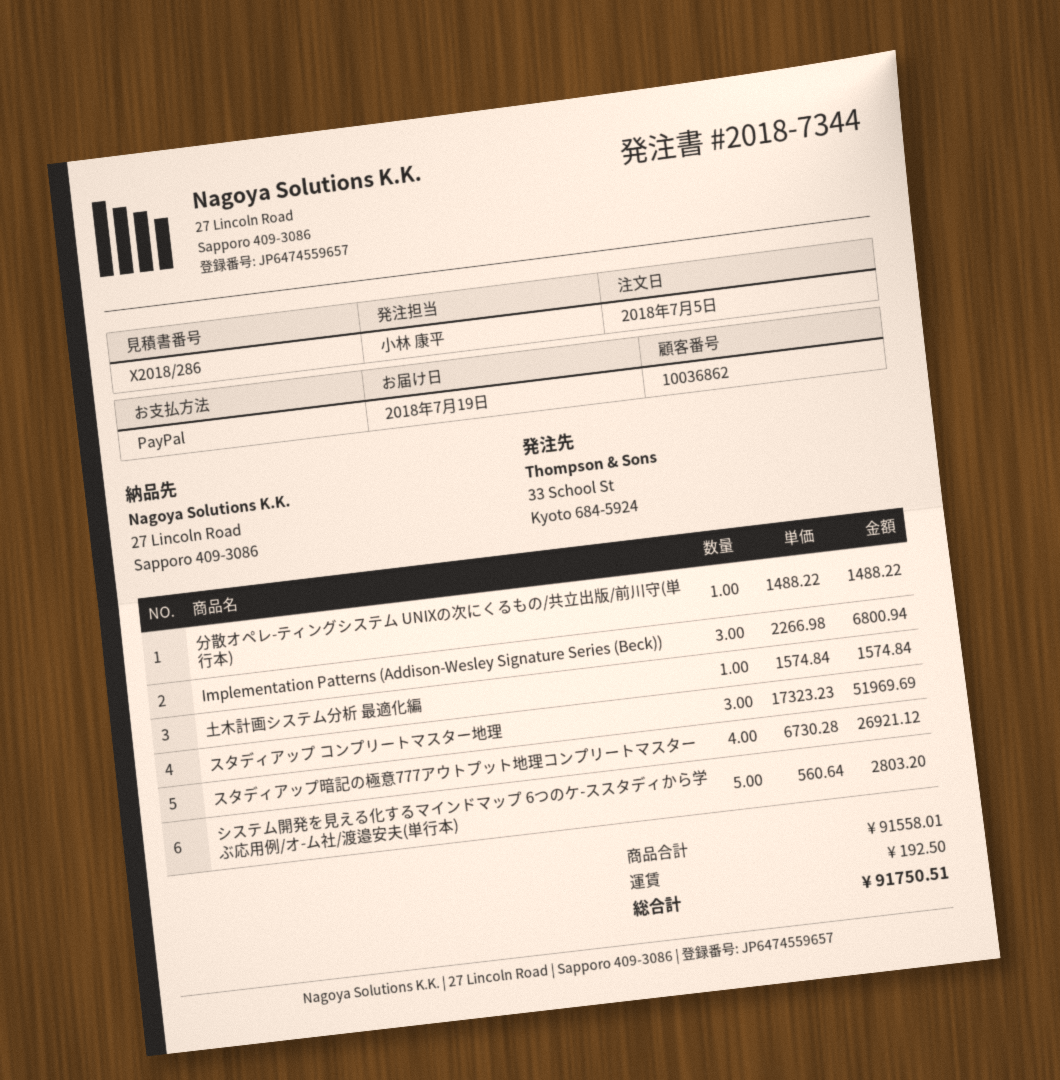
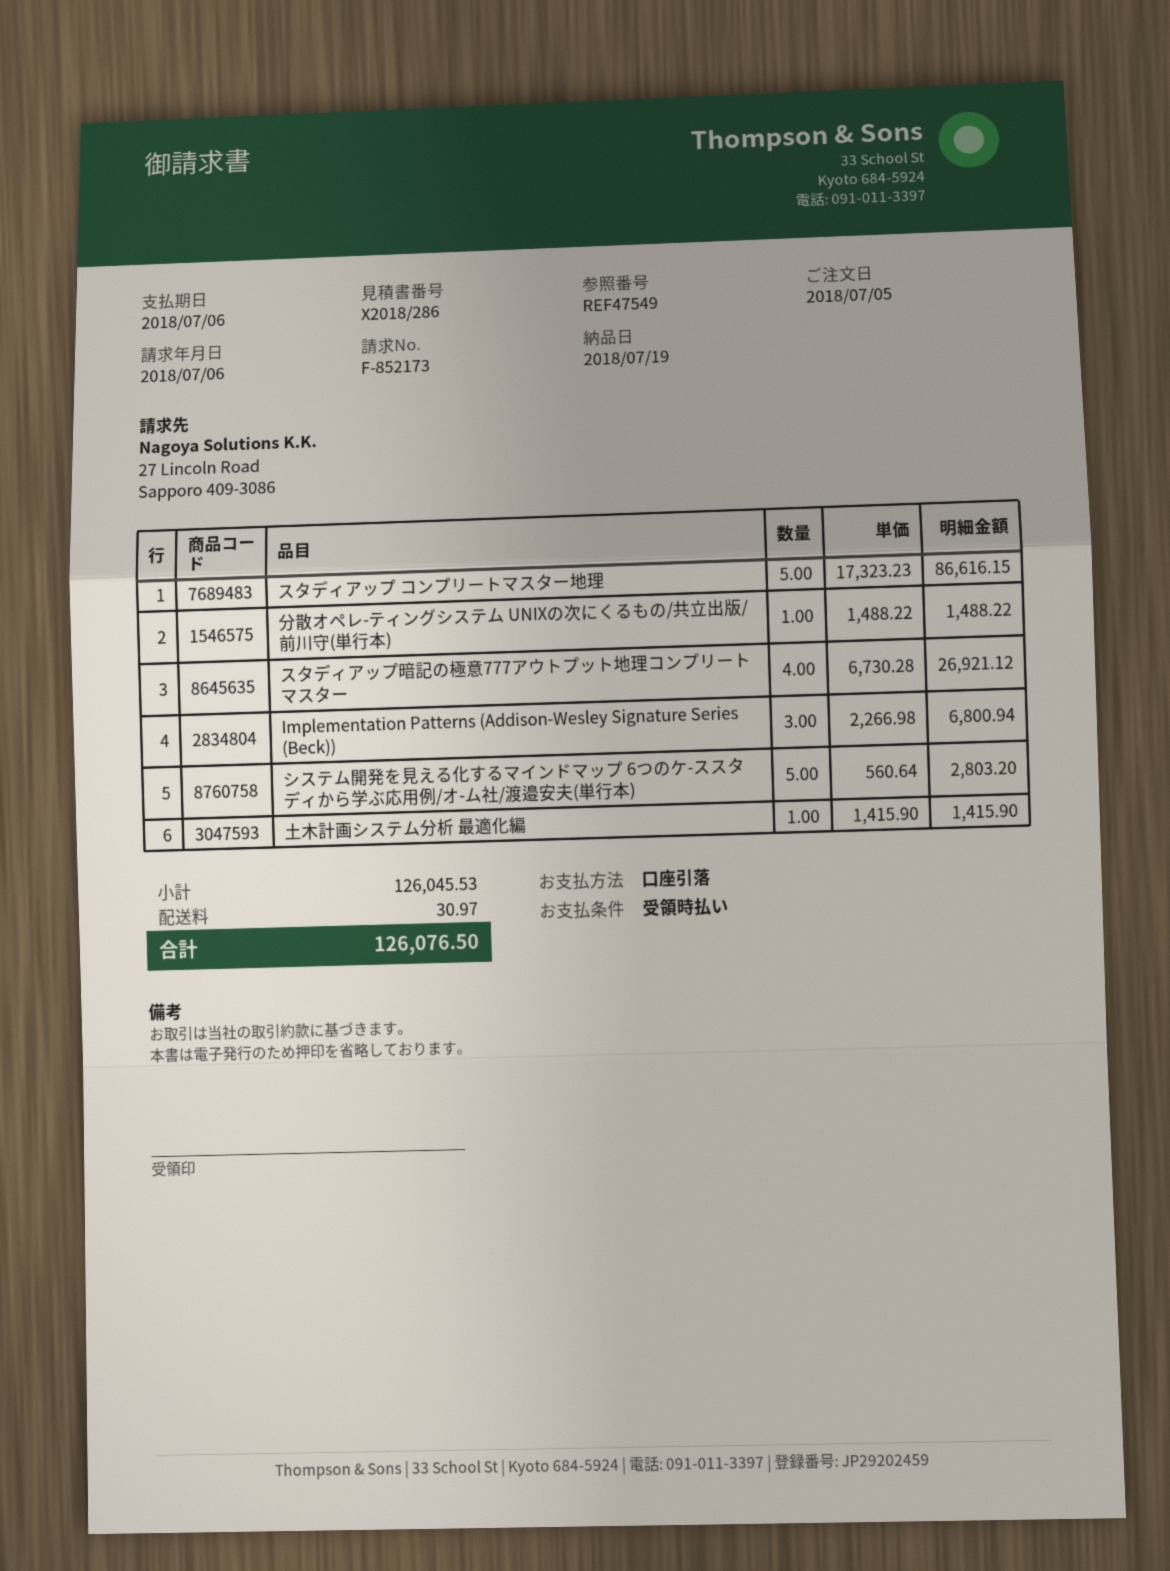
payment method: PayPal -> direct debit
土木計画システム分析 最適化編: 1 x 1574.84 = 1574.84 -> 1 x 1415.90 = 1415.90
スタディアップ コンプリートマスター地理: 3 x 17323.23 = 51969.69 -> 5 x 17323.23 = 86616.15
subtotal: 91558.01 -> 126045.53
shipping: 192.50 -> 30.97
total: 91750.51 -> 126076.50

